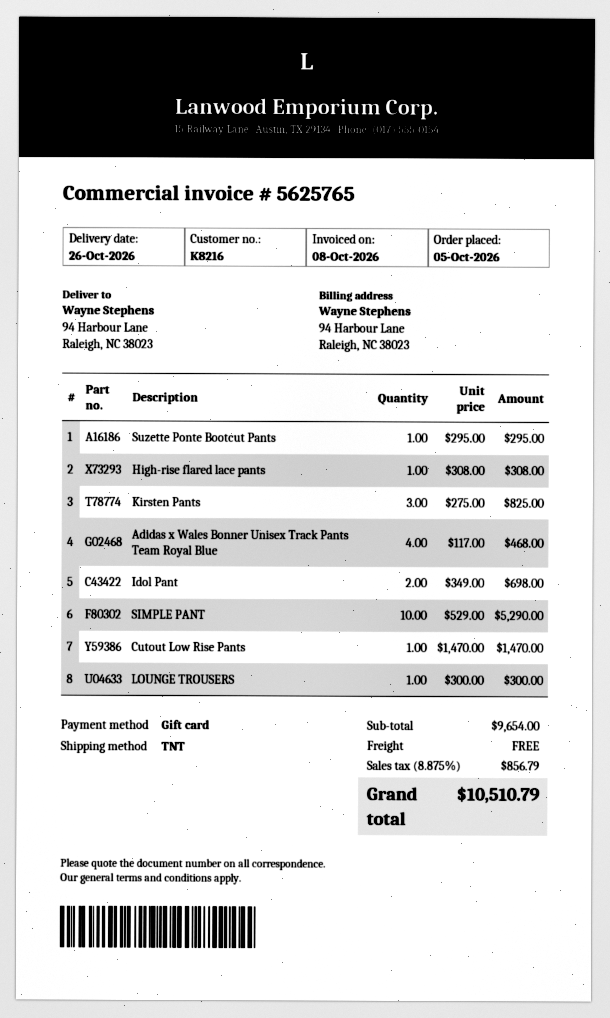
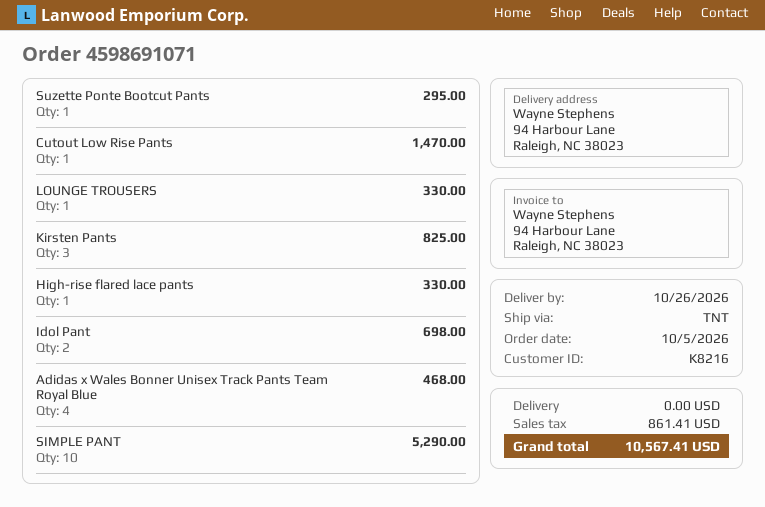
High-rise flared lace pants: 1 for 308.00 -> 1 for 330.00
LOUNGE TROUSERS: 1 for 300.00 -> 1 for 330.00
tax: 856.79 -> 861.41
total: 10510.79 -> 10567.41

